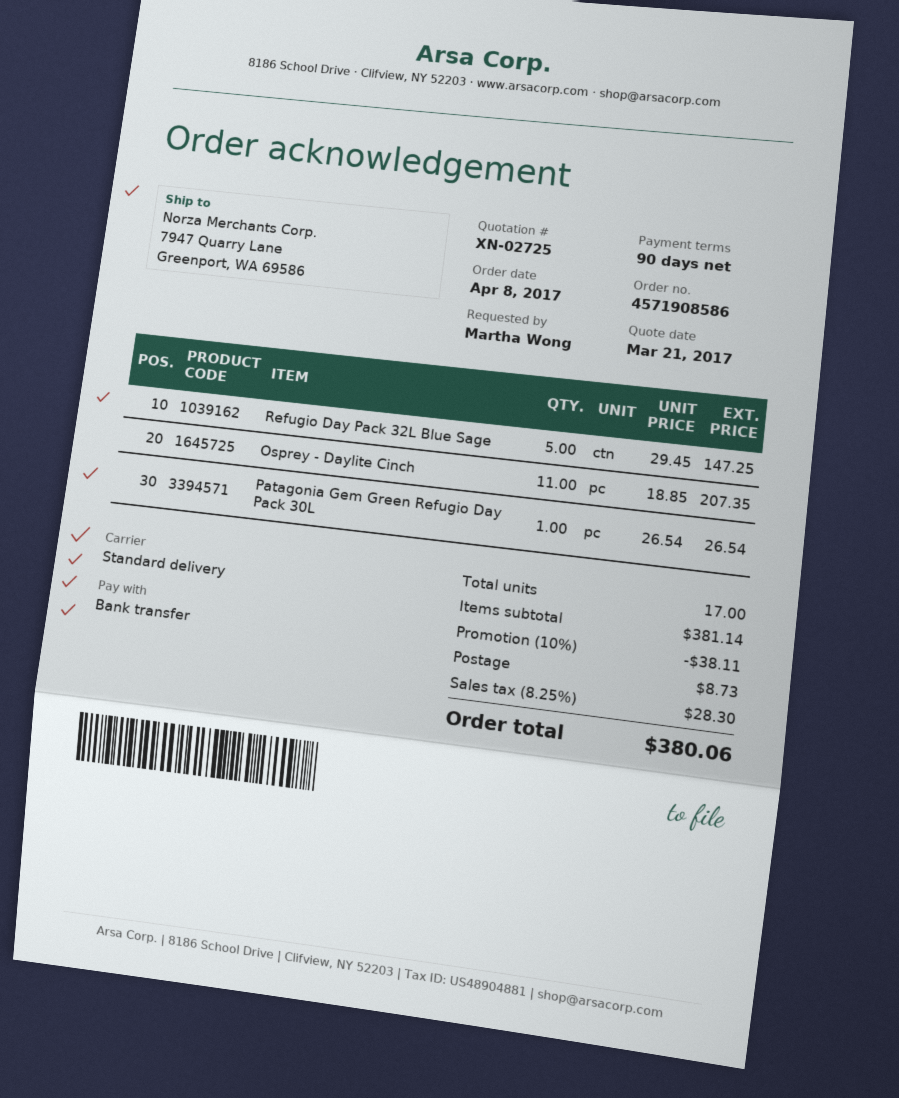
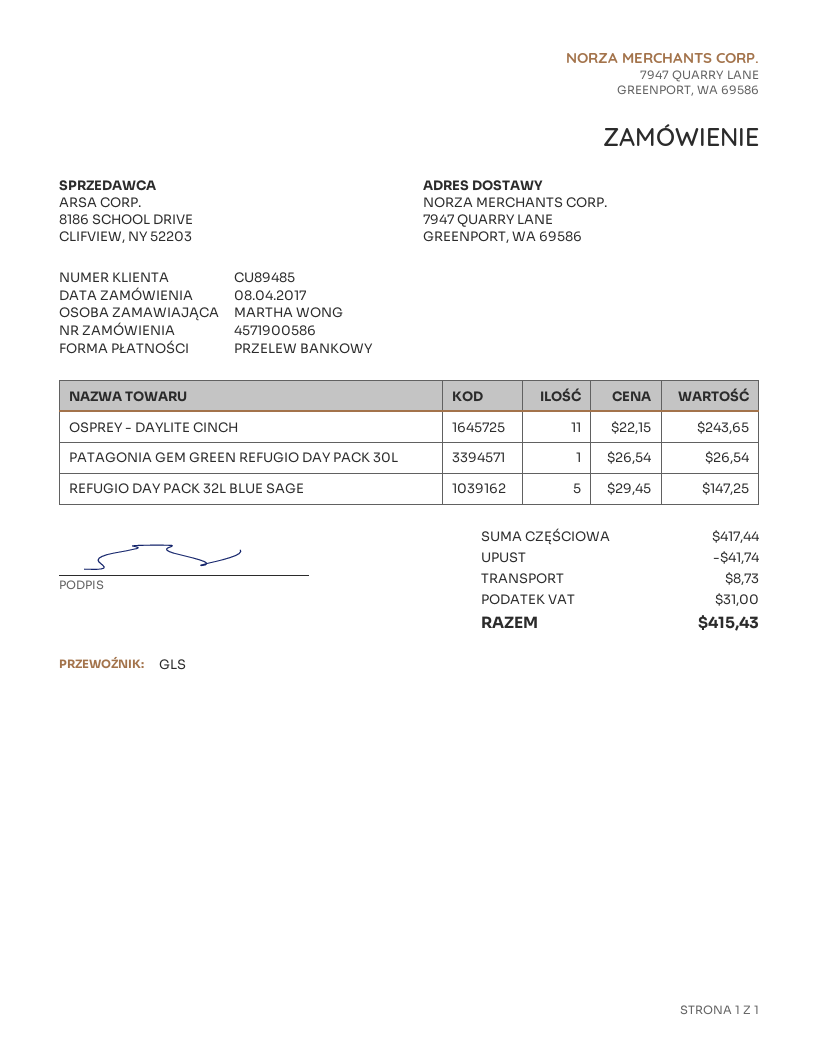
order number: 4571908586 -> 4571900586
shipping method: standard -> GLS
Osprey - Daylite Cinch: 11 x 18.85 = 207.35 -> 11 x 22.15 = 243.65
subtotal: 381.14 -> 417.44
discount: 38.11 -> 41.74
tax: 28.30 -> 31.00
total: 380.06 -> 415.43

